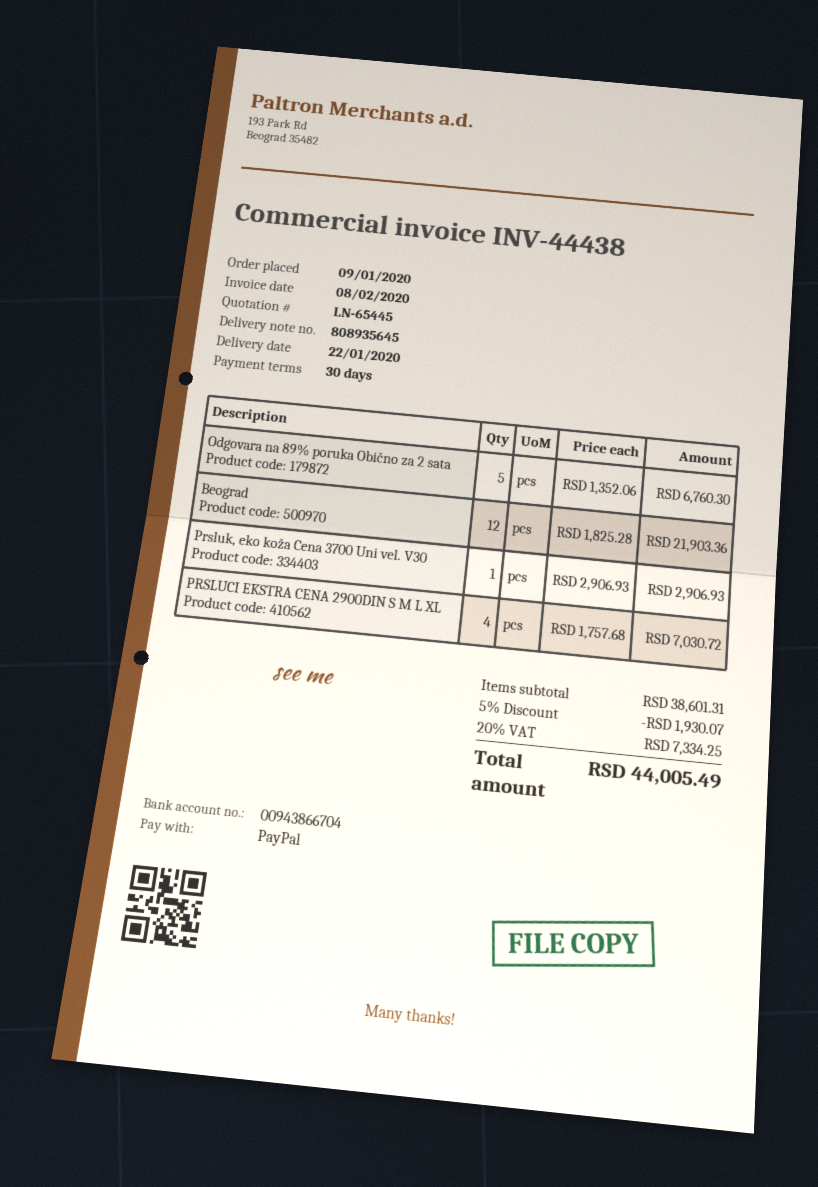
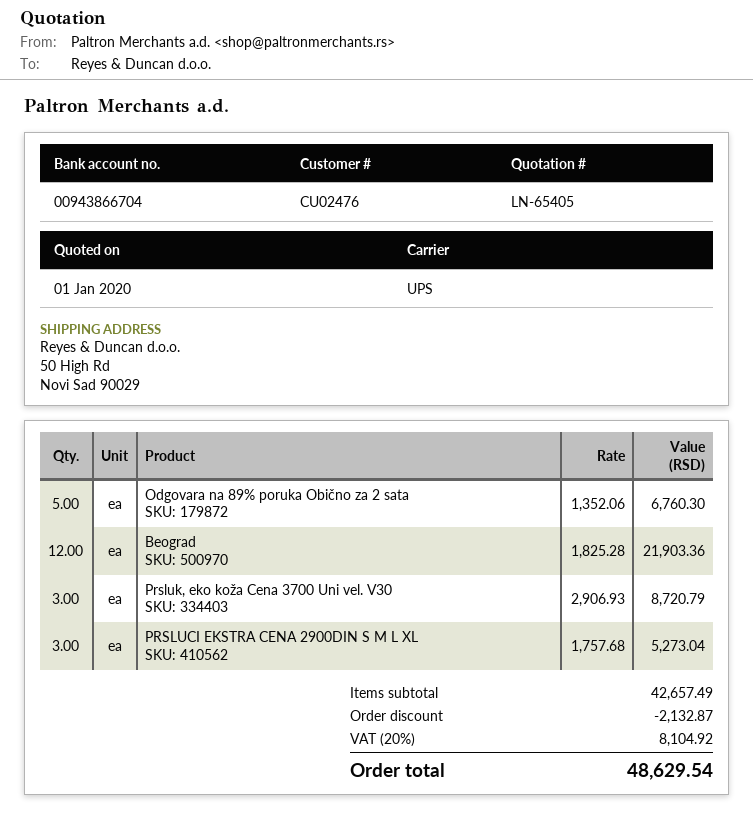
quote number: LN-65445 -> LN-65405
Prsluk, eko koža Cena 3700 Uni vel. V30: 1 x 2906.93 = 2906.93 -> 3 x 2906.93 = 8720.79
PRSLUCI EKSTRA CENA 2900DIN S M L XL: 4 x 1757.68 = 7030.72 -> 3 x 1757.68 = 5273.04
subtotal: 38601.31 -> 42657.49
discount: 1930.07 -> 2132.87
tax: 20% = 7334.25 -> 20% = 8104.92
total: 44005.49 -> 48629.54

